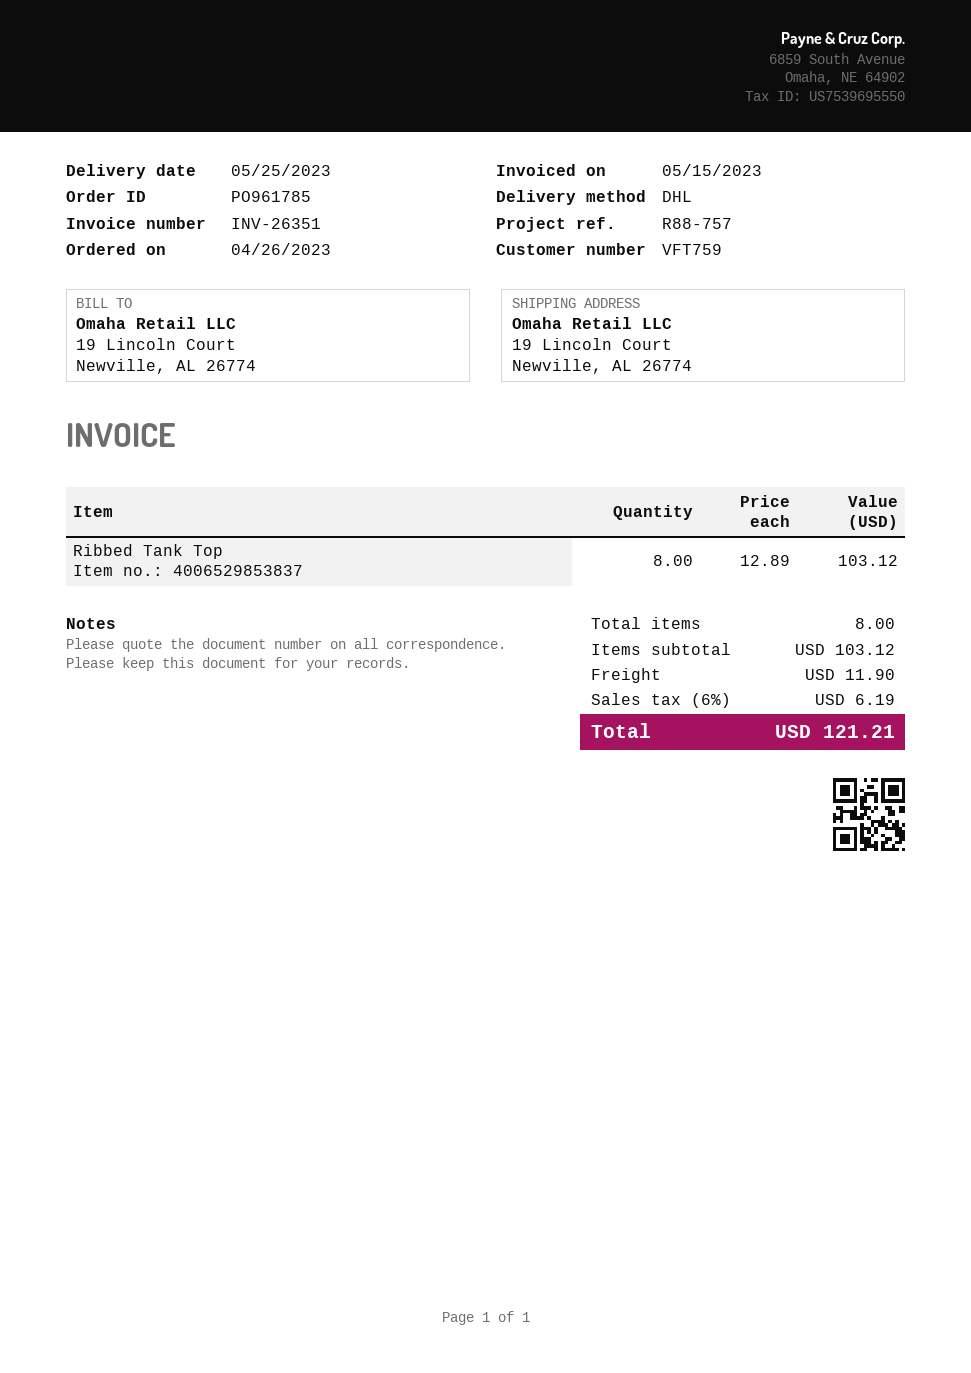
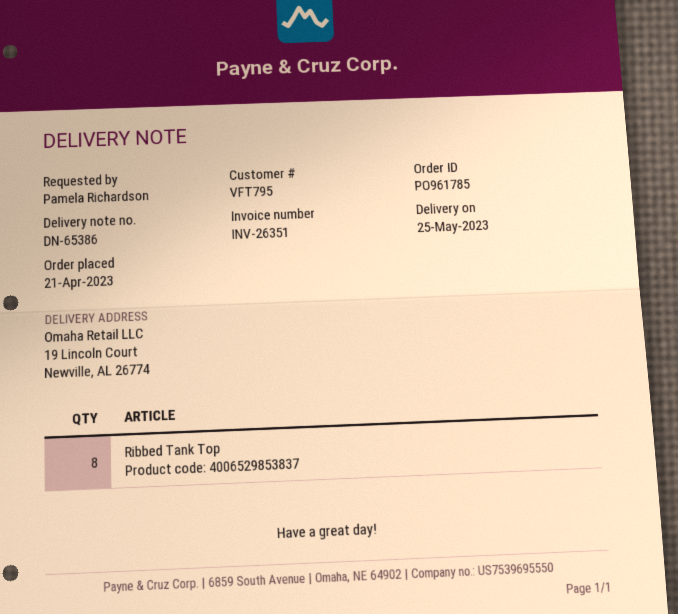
order date: 2023-04-26 -> 2023-04-21
customer number: VFT759 -> VFT795

